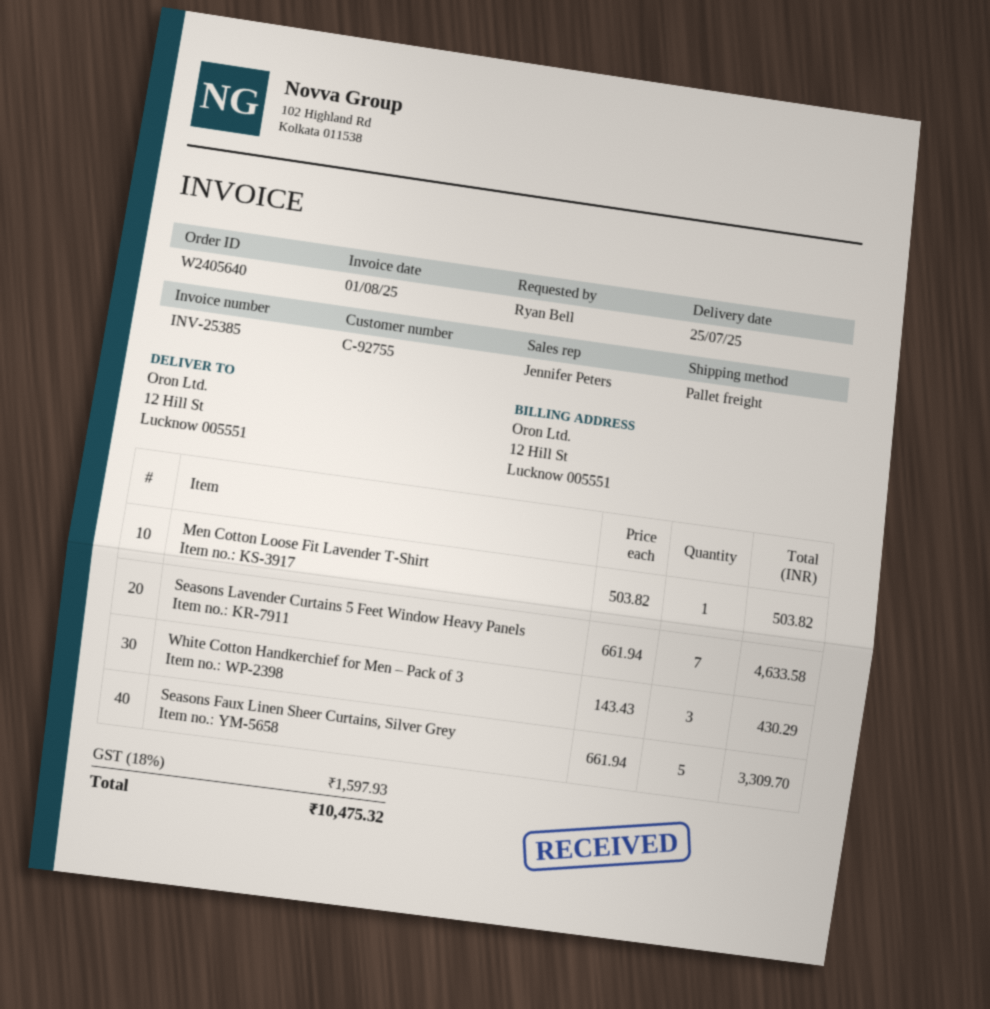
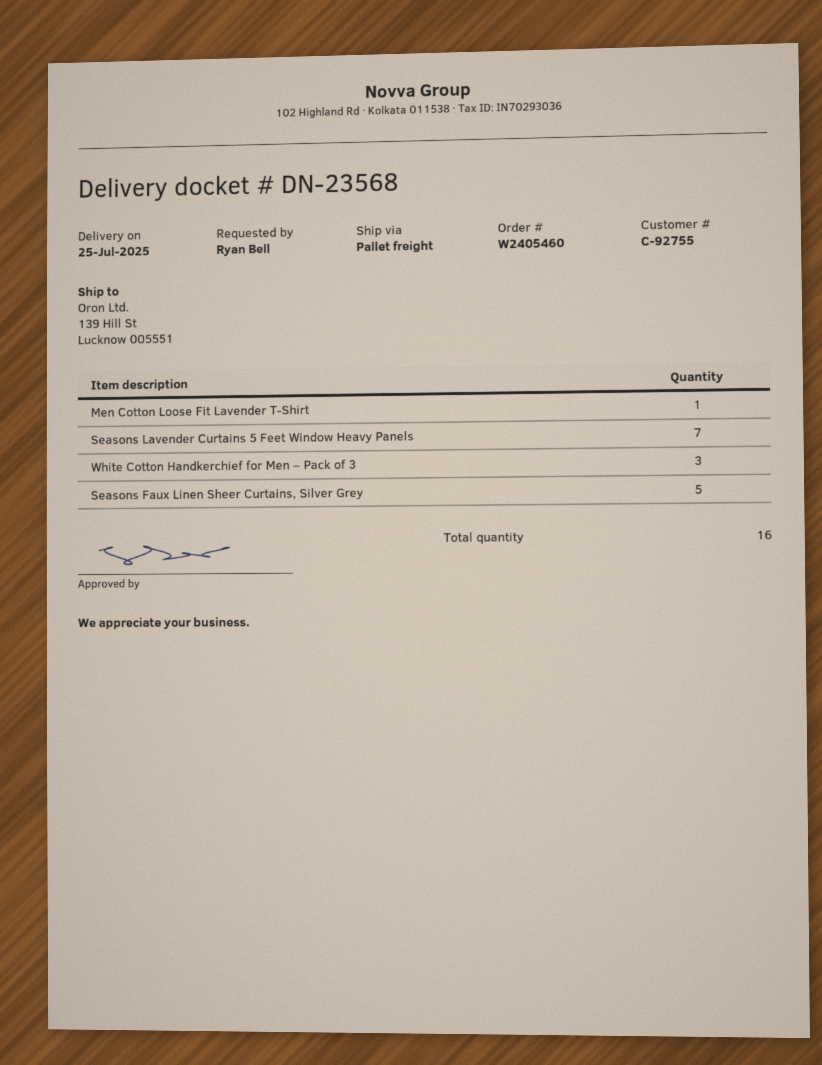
order number: W2405640 -> W2405460
ship to: 12 Hill St, Lucknow 005551 -> 139 Hill St, Lucknow 005551

